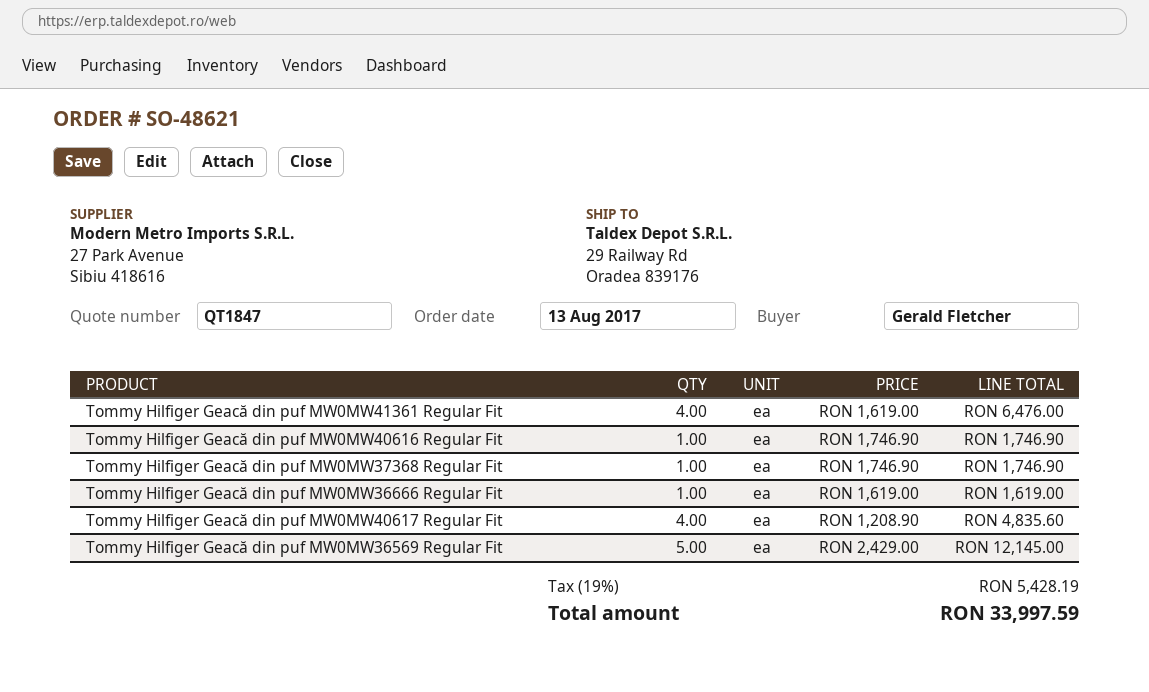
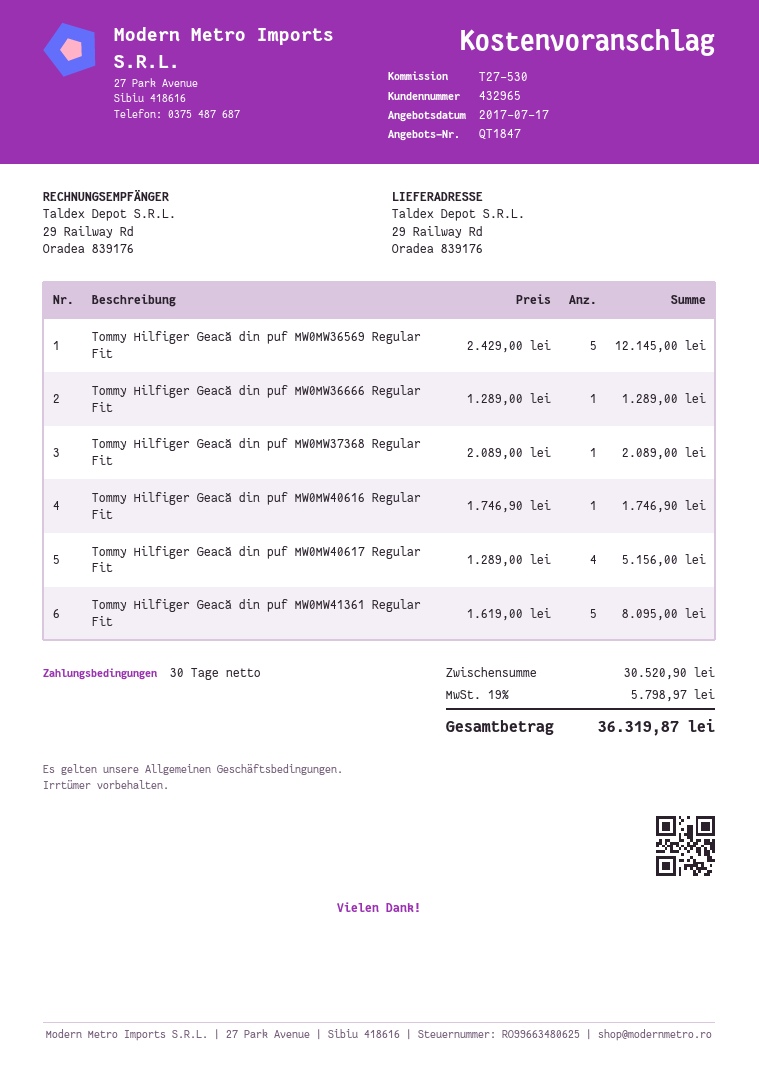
Tommy Hilfiger Geacă din puf MW0MW41361 Regular Fit: 4 x 1619.00 = 6476.00 -> 5 x 1619.00 = 8095.00
Tommy Hilfiger Geacă din puf MW0MW37368 Regular Fit: 1 x 1746.90 = 1746.90 -> 1 x 2089.00 = 2089.00
Tommy Hilfiger Geacă din puf MW0MW36666 Regular Fit: 1 x 1619.00 = 1619.00 -> 1 x 1289.00 = 1289.00
Tommy Hilfiger Geacă din puf MW0MW40617 Regular Fit: 4 x 1208.90 = 4835.60 -> 4 x 1289.00 = 5156.00
tax: 19% = 5428.19 -> 19% = 5798.97
total: 33997.59 -> 36319.87

